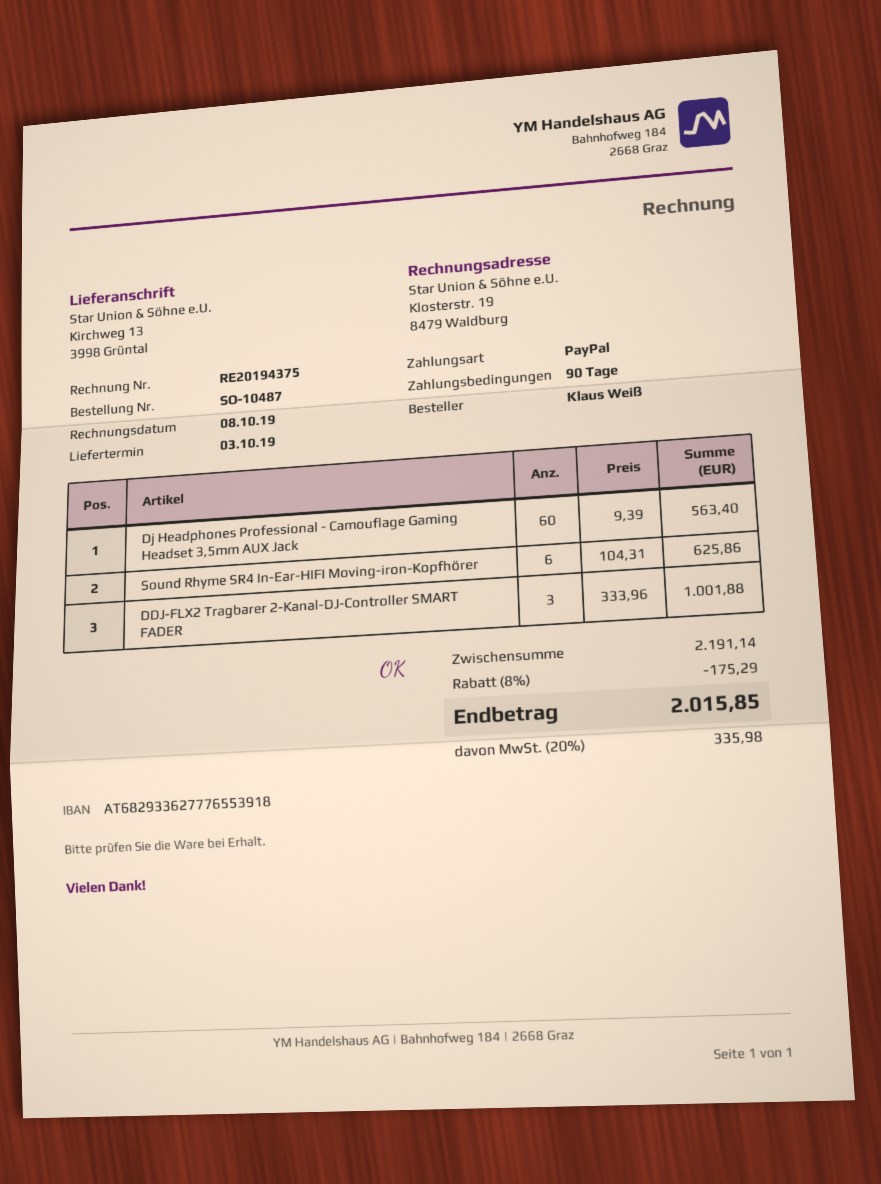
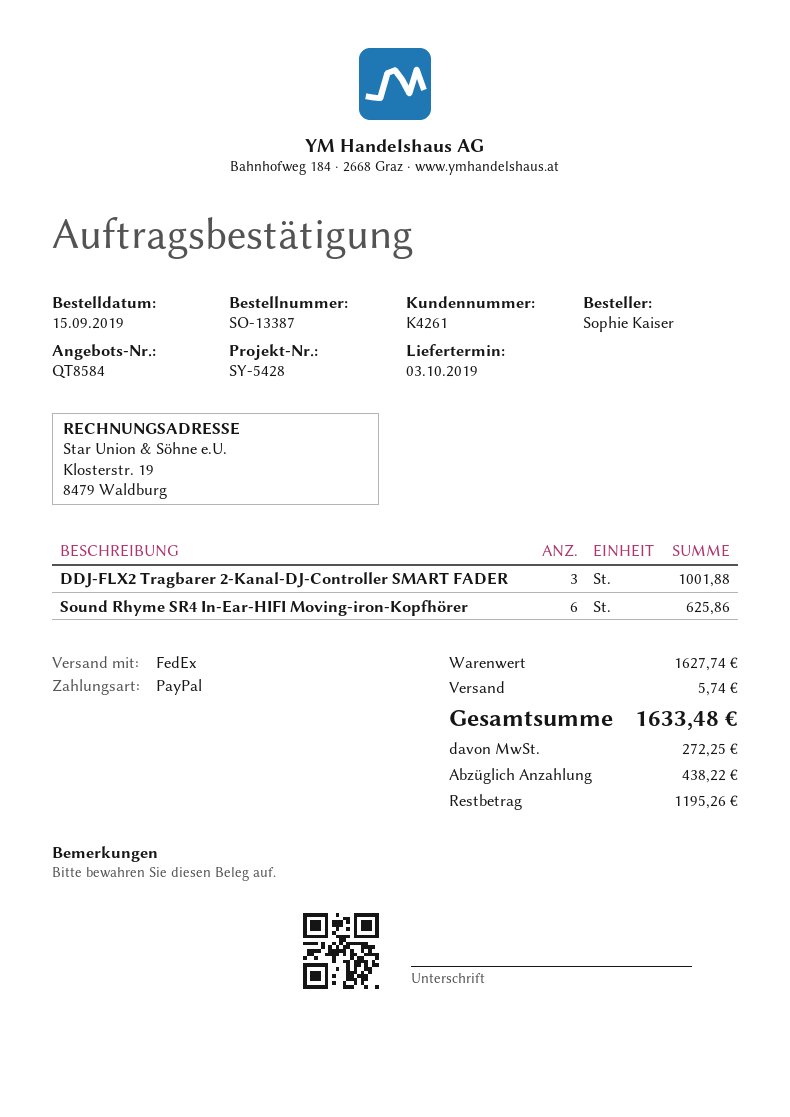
order number: SO-10487 -> SO-13387
ordered by: Klaus Weiß -> Sophie Kaiser
Dj Headphones Professional - Camouflage Gaming Headset 3,5mm AUX Jack: 60 for 563.40 -> none
subtotal: 2191.14 -> 1627.74
discount: 8% = 175.29 -> none
shipping: none -> 5.74
tax: 335.98 -> 272.25
total: 2015.85 -> 1633.48

